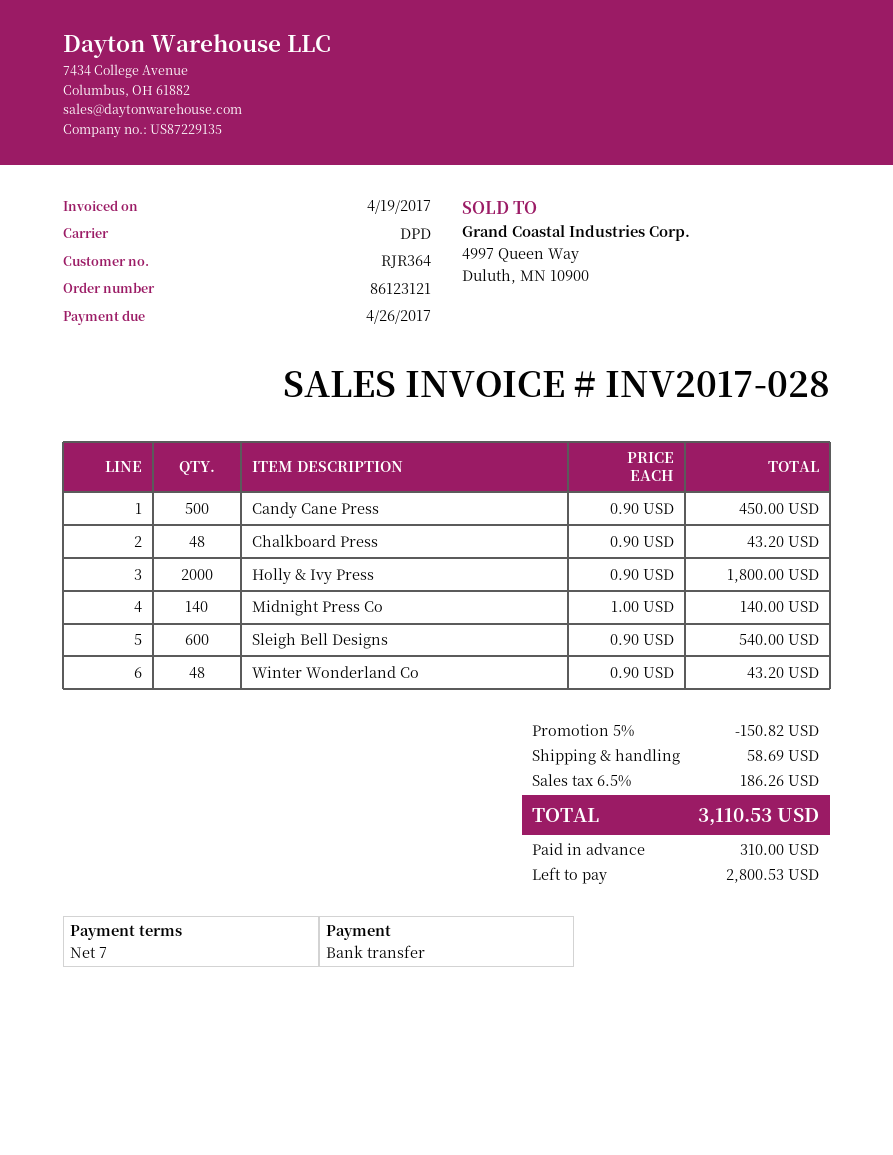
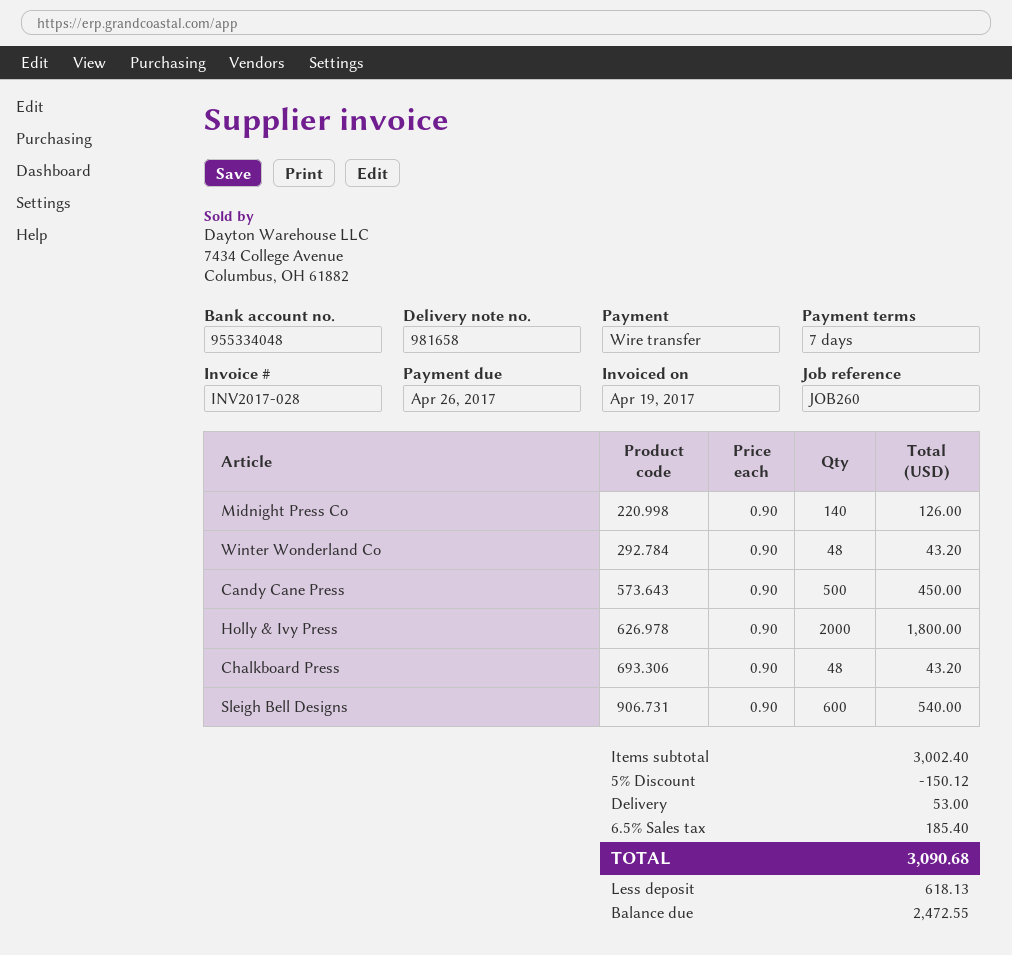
Midnight Press Co: 140 x 1.00 = 140.00 -> 140 x 0.90 = 126.00
discount: 5% = 150.82 -> 5% = 150.12
shipping: 58.69 -> 53.00
tax: 6.5% = 186.26 -> 6.5% = 185.40
total: 3110.53 -> 3090.68
deposit: 310.00 -> 618.13
balance: 2800.53 -> 2472.55

